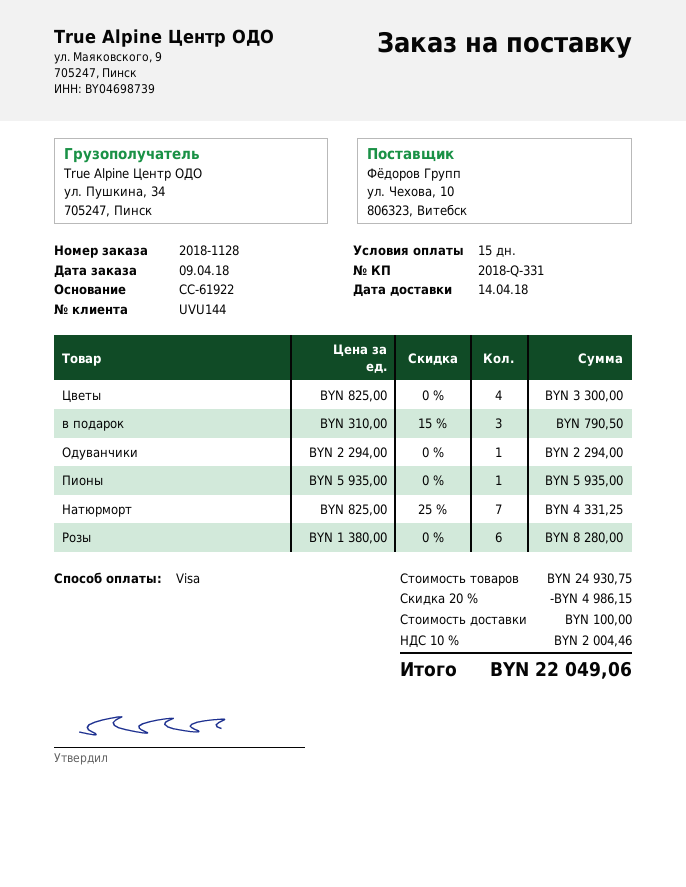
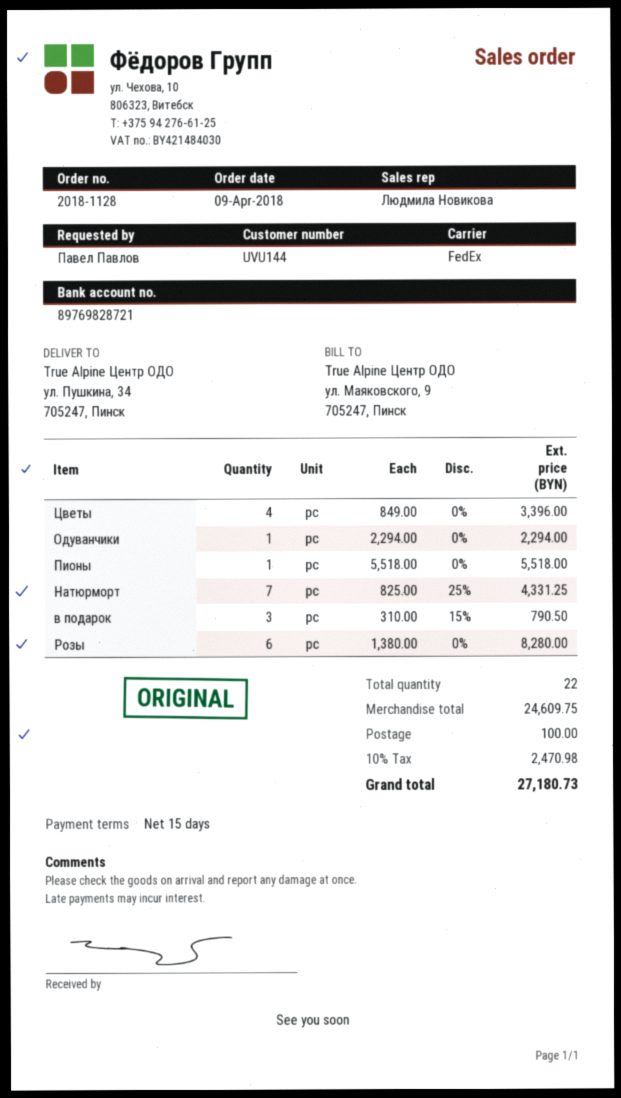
Цветы: 4 x 825.00 = 3300.00 -> 4 x 849.00 = 3396.00
Пионы: 1 x 5935.00 = 5935.00 -> 1 x 5518.00 = 5518.00
subtotal: 24930.75 -> 24609.75
discount: 20% = 4986.15 -> none
tax: 10% = 2004.46 -> 10% = 2470.98
total: 22049.06 -> 27180.73

